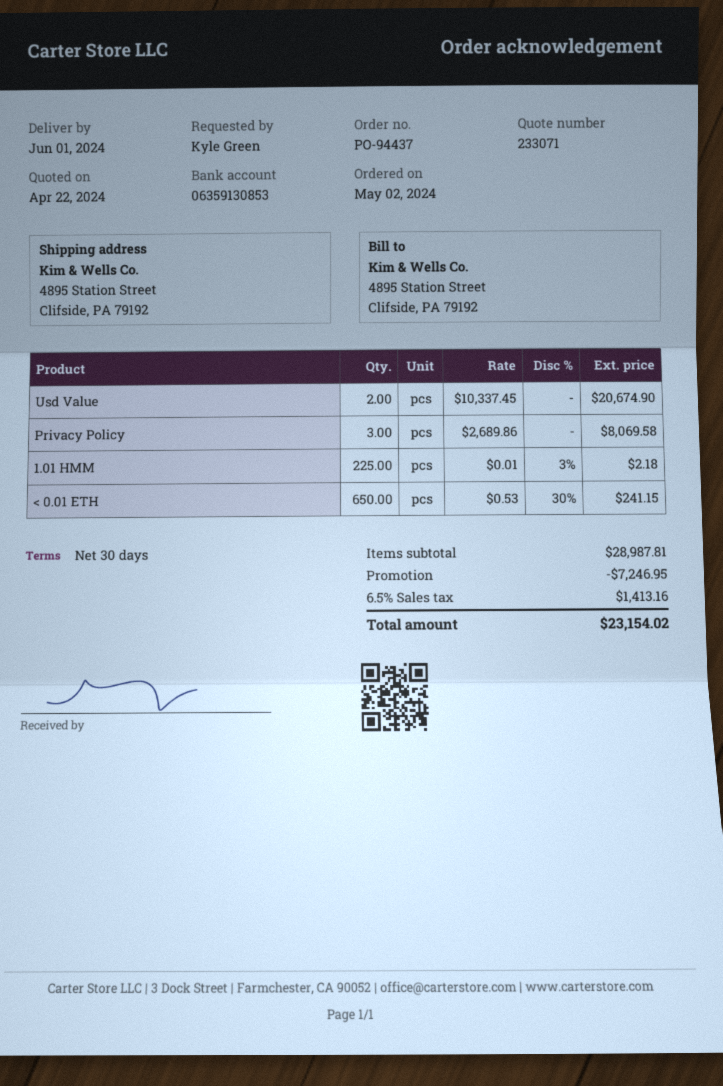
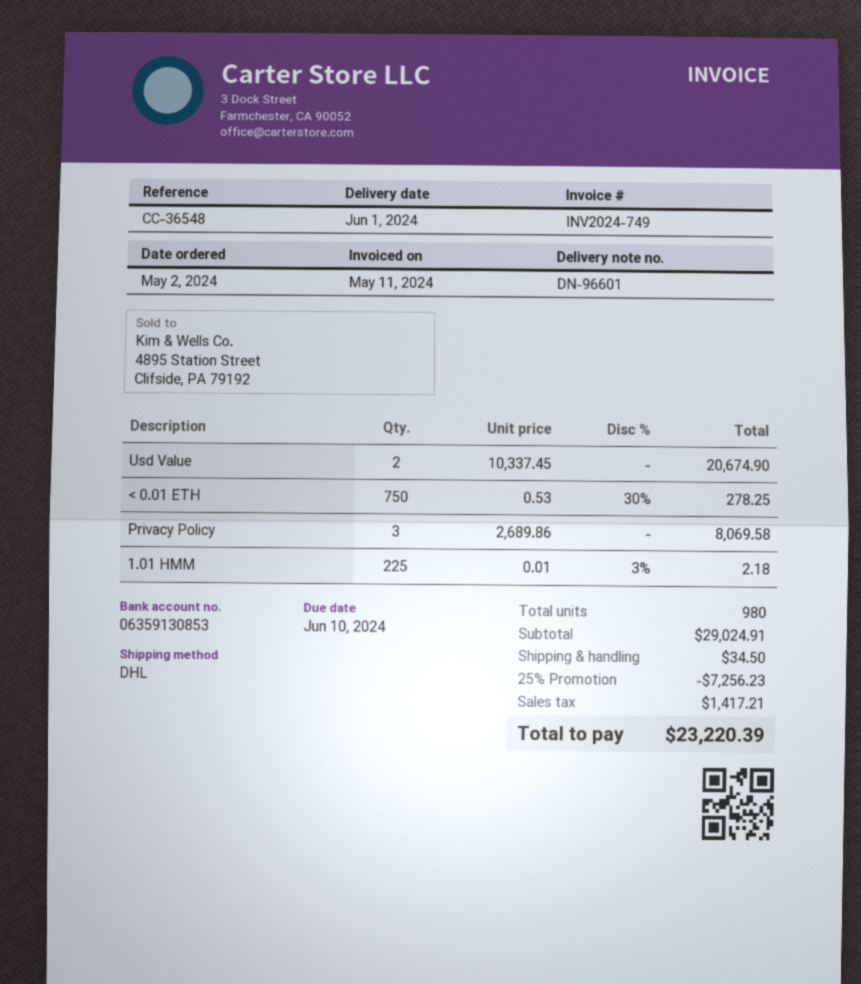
< 0.01 ETH: 650 x 0.53 - 30% = 241.15 -> 750 x 0.53 - 30% = 278.25
subtotal: 28987.81 -> 29024.91
discount: 7246.95 -> 7256.23
shipping: none -> 34.50
tax: 1413.16 -> 1417.21
total: 23154.02 -> 23220.39

